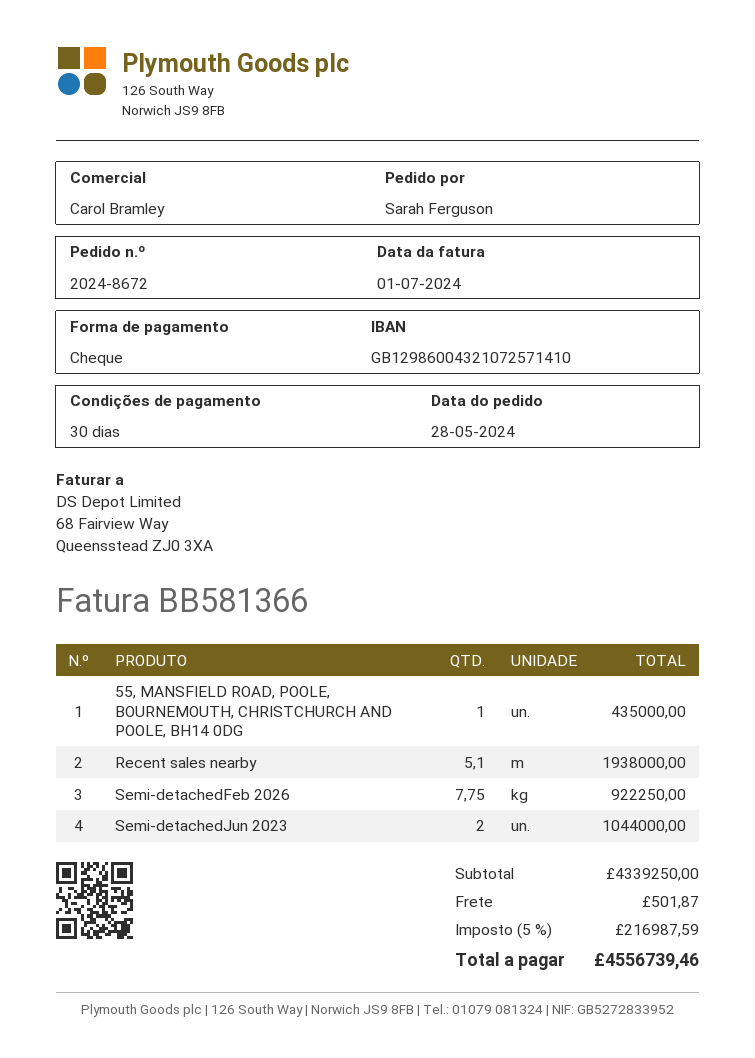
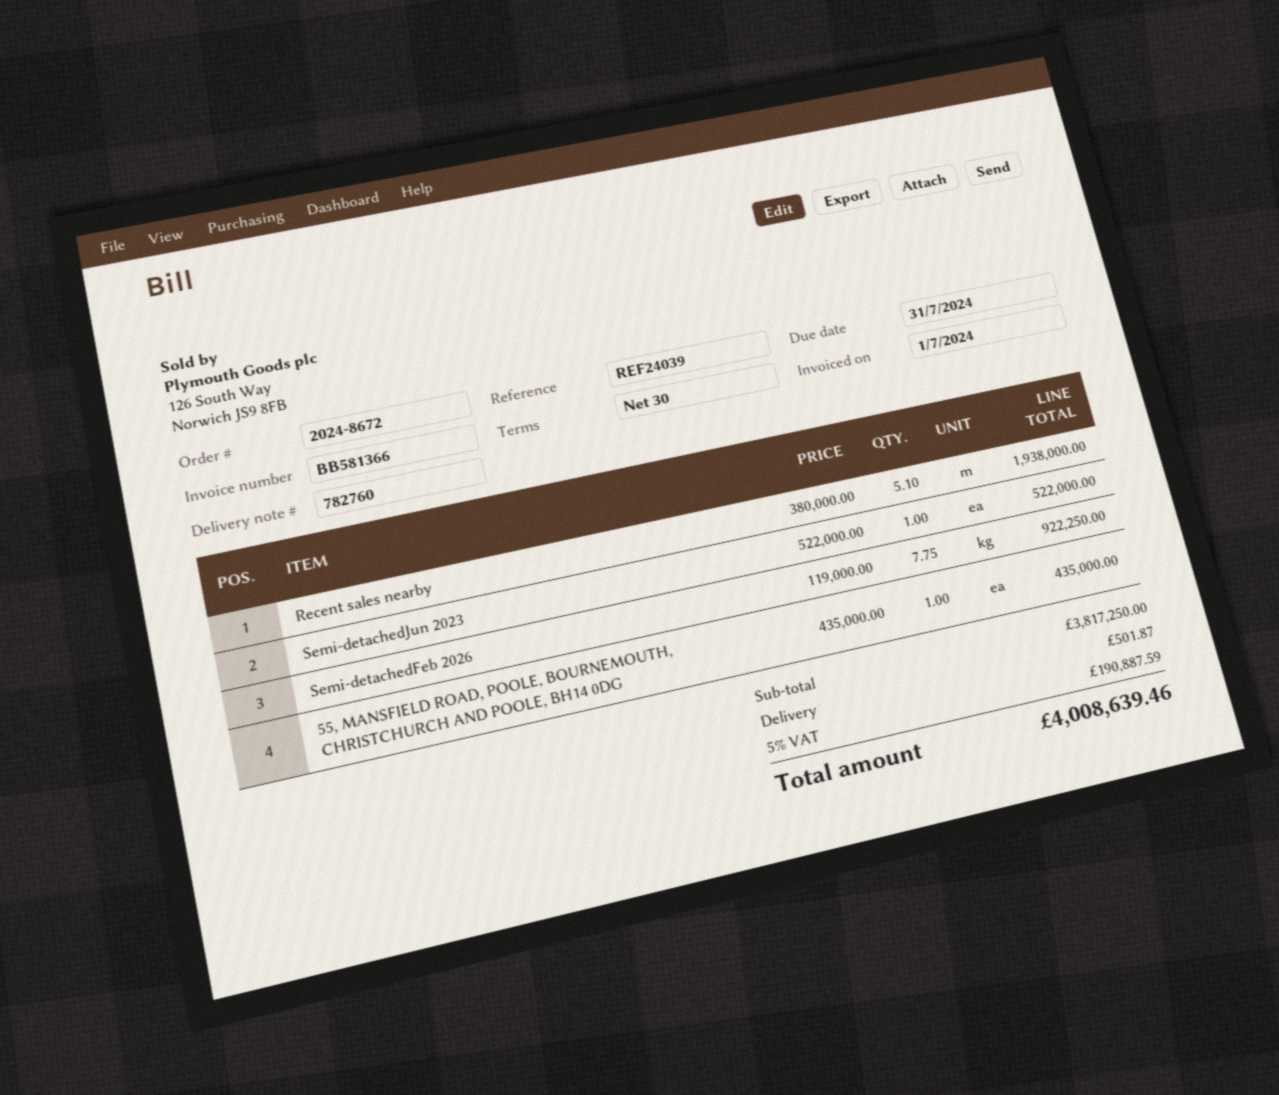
Semi-detachedJun 2023: 2 for 1044000.00 -> 1 for 522000.00
subtotal: 4339250.00 -> 3817250.00
tax: 5% = 216987.59 -> 5% = 190887.59
total: 4556739.46 -> 4008639.46

